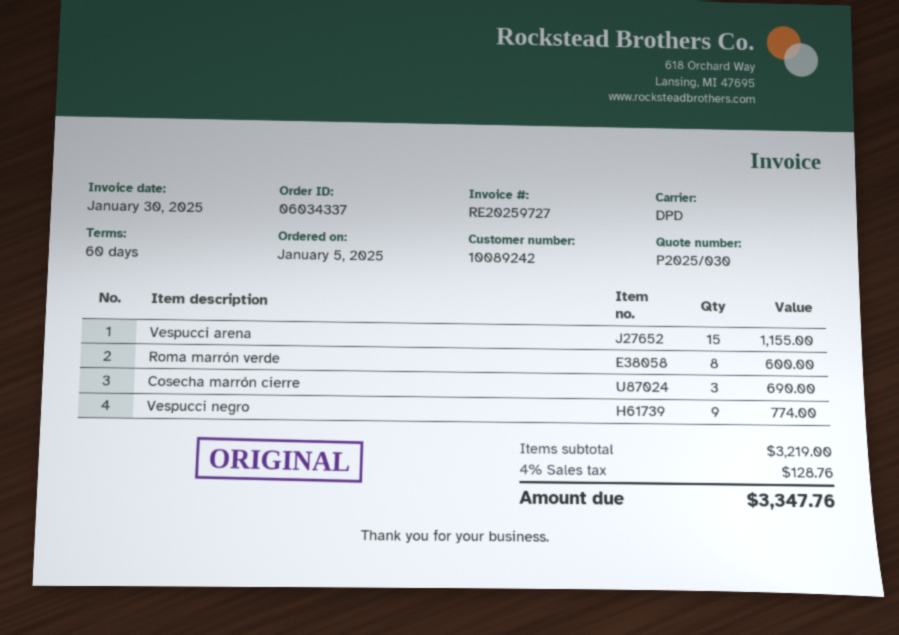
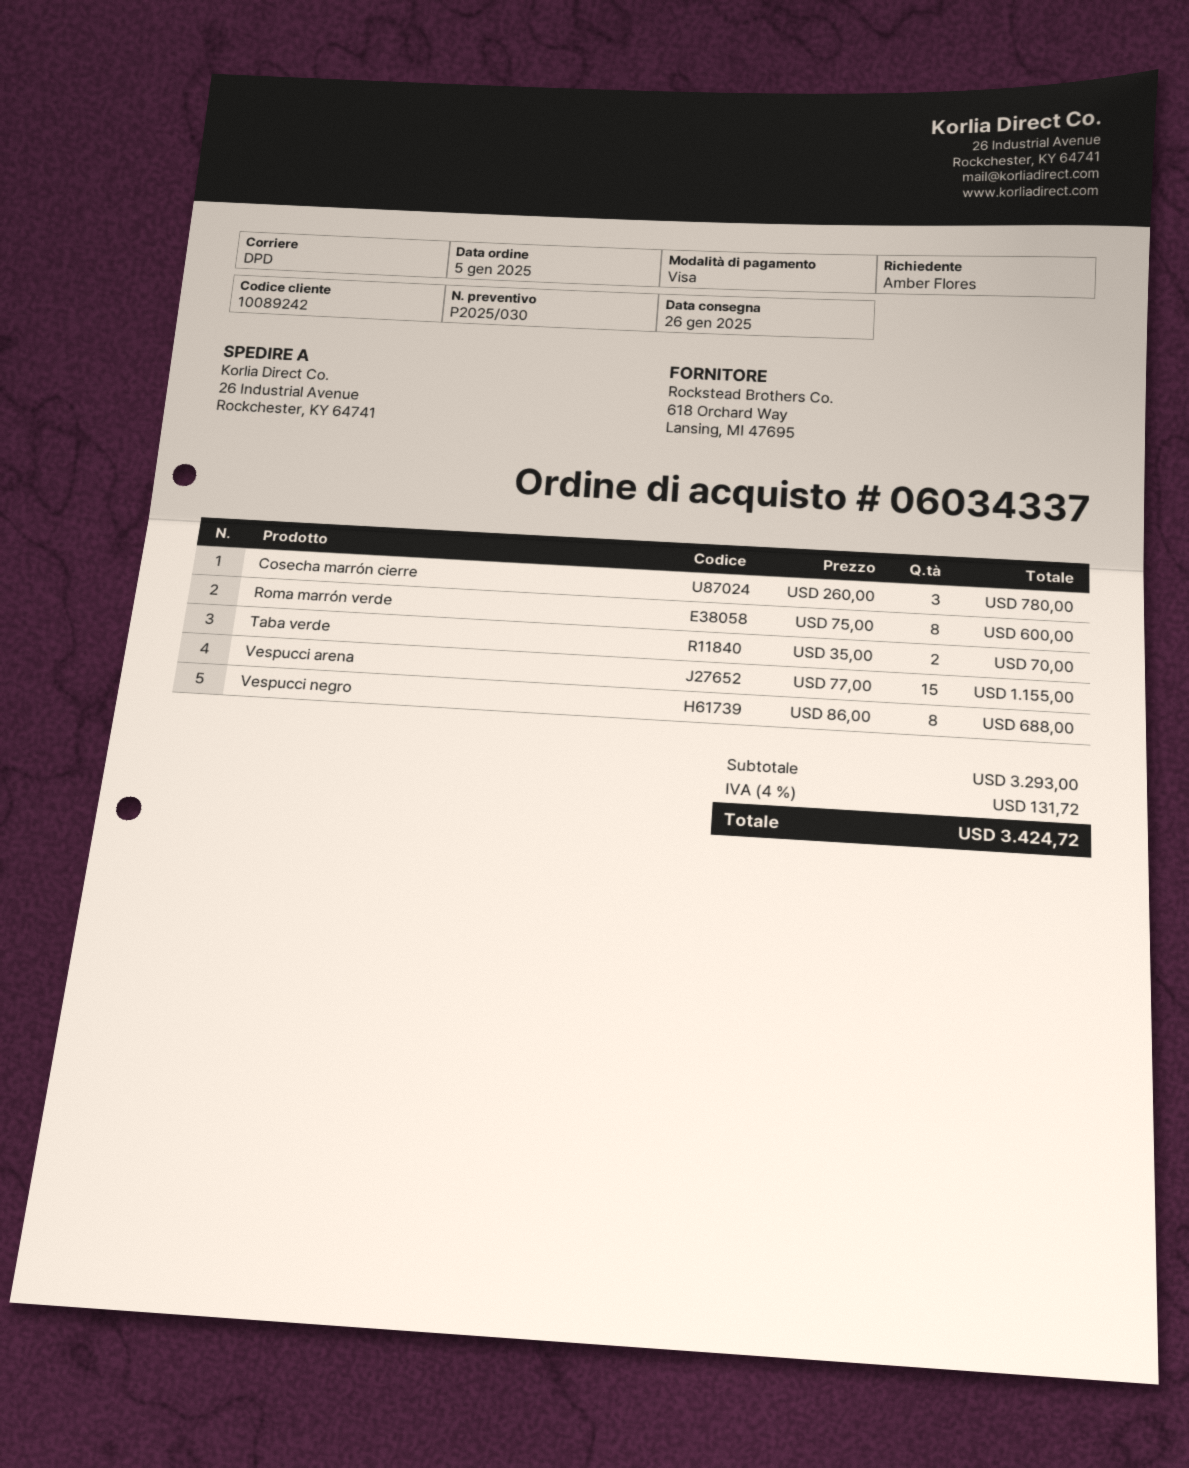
Cosecha marrón cierre: 3 for 690.00 -> 3 for 780.00
Vespucci negro: 9 for 774.00 -> 8 for 688.00
Taba verde: none -> 2 for 70.00
subtotal: 3219.00 -> 3293.00
tax: 4% = 128.76 -> 4% = 131.72
total: 3347.76 -> 3424.72

